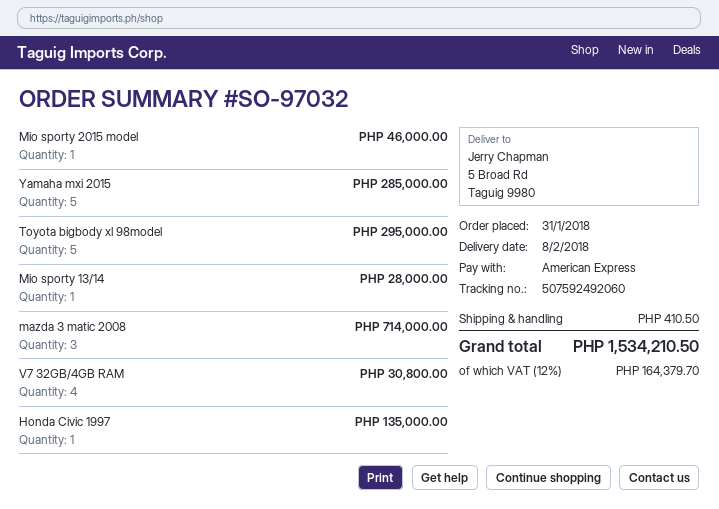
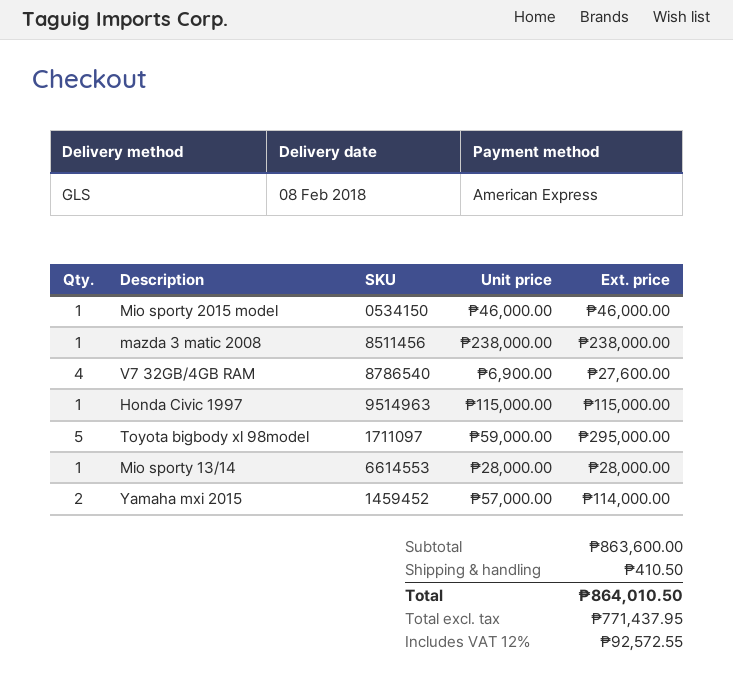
Yamaha mxi 2015: 5 for 285000.00 -> 2 for 114000.00
mazda 3 matic 2008: 3 for 714000.00 -> 1 for 238000.00
V7 32GB/4GB RAM: 4 for 30800.00 -> 4 for 27600.00
Honda Civic 1997: 1 for 135000.00 -> 1 for 115000.00
tax: 12% = 164379.70 -> 12% = 92572.55
total: 1534210.50 -> 864010.50

